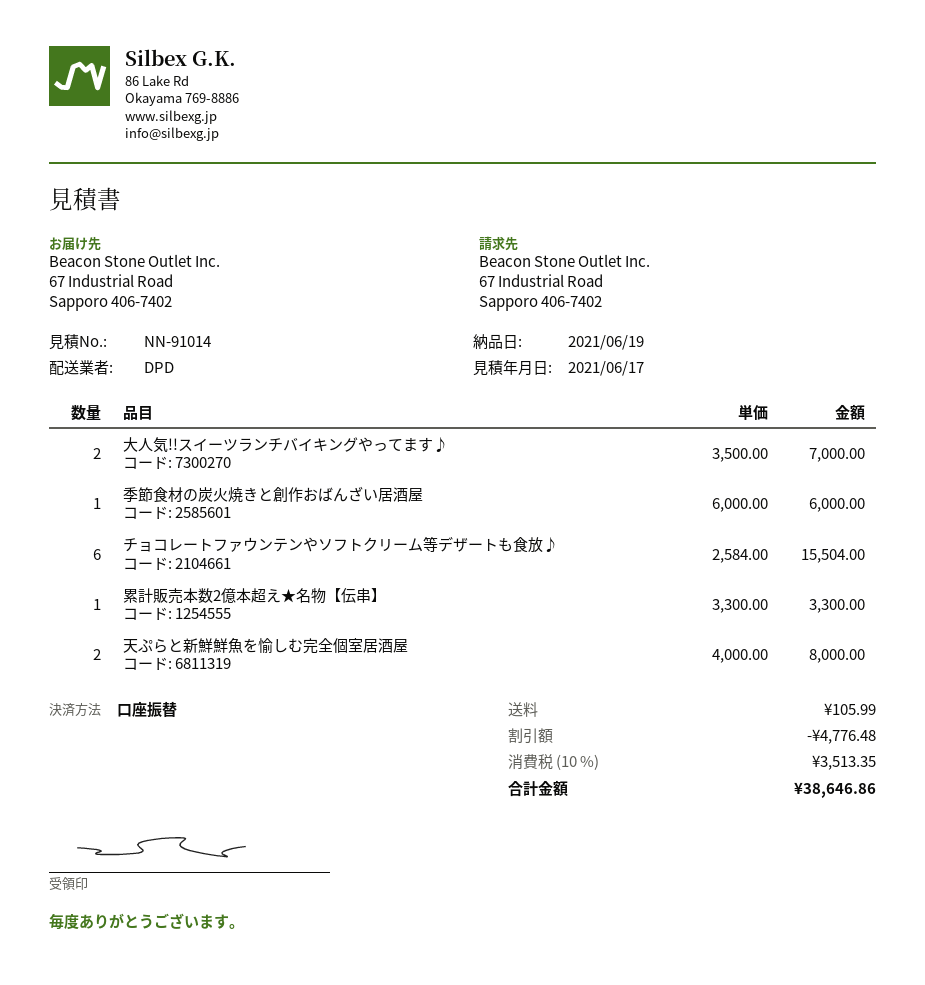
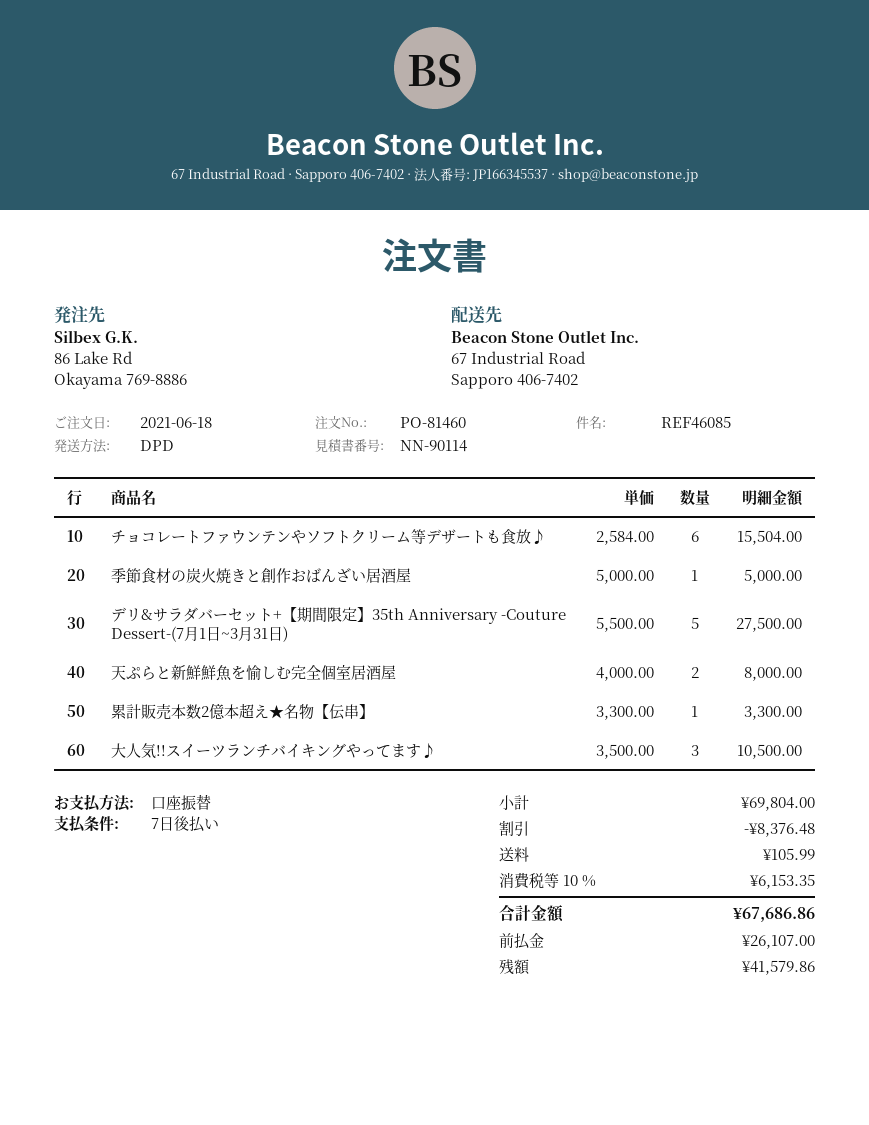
quote number: NN-91014 -> NN-90114
大人気!!スイーツランチバイキングやってます♪: 2 x 3500.00 = 7000.00 -> 3 x 3500.00 = 10500.00
季節食材の炭火焼きと創作おばんざい居酒屋: 1 x 6000.00 = 6000.00 -> 1 x 5000.00 = 5000.00
デリ&サラダバーセット+【期間限定】35th Anniversary -Couture Dessert-(7月1日~3月31日): none -> 5 x 5500.00 = 27500.00
discount: 4776.48 -> 8376.48
tax: 10% = 3513.35 -> 10% = 6153.35
total: 38646.86 -> 67686.86

